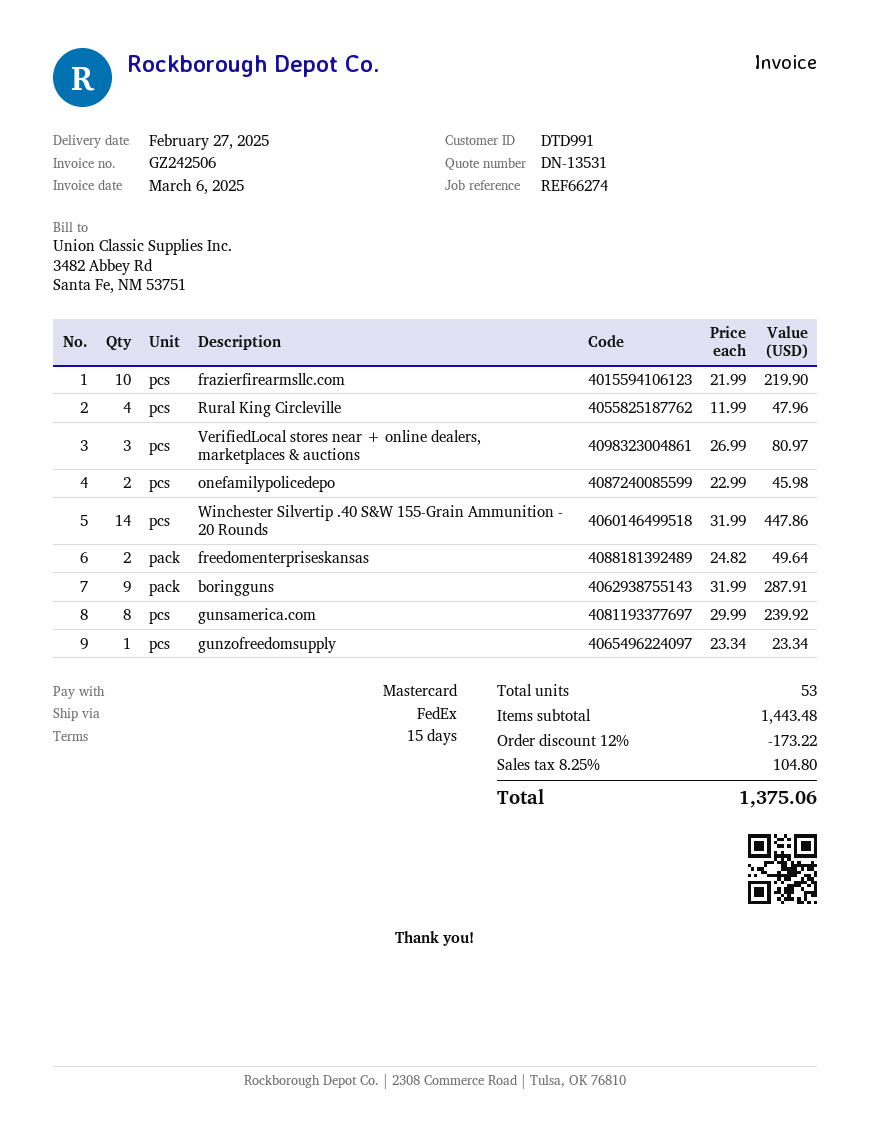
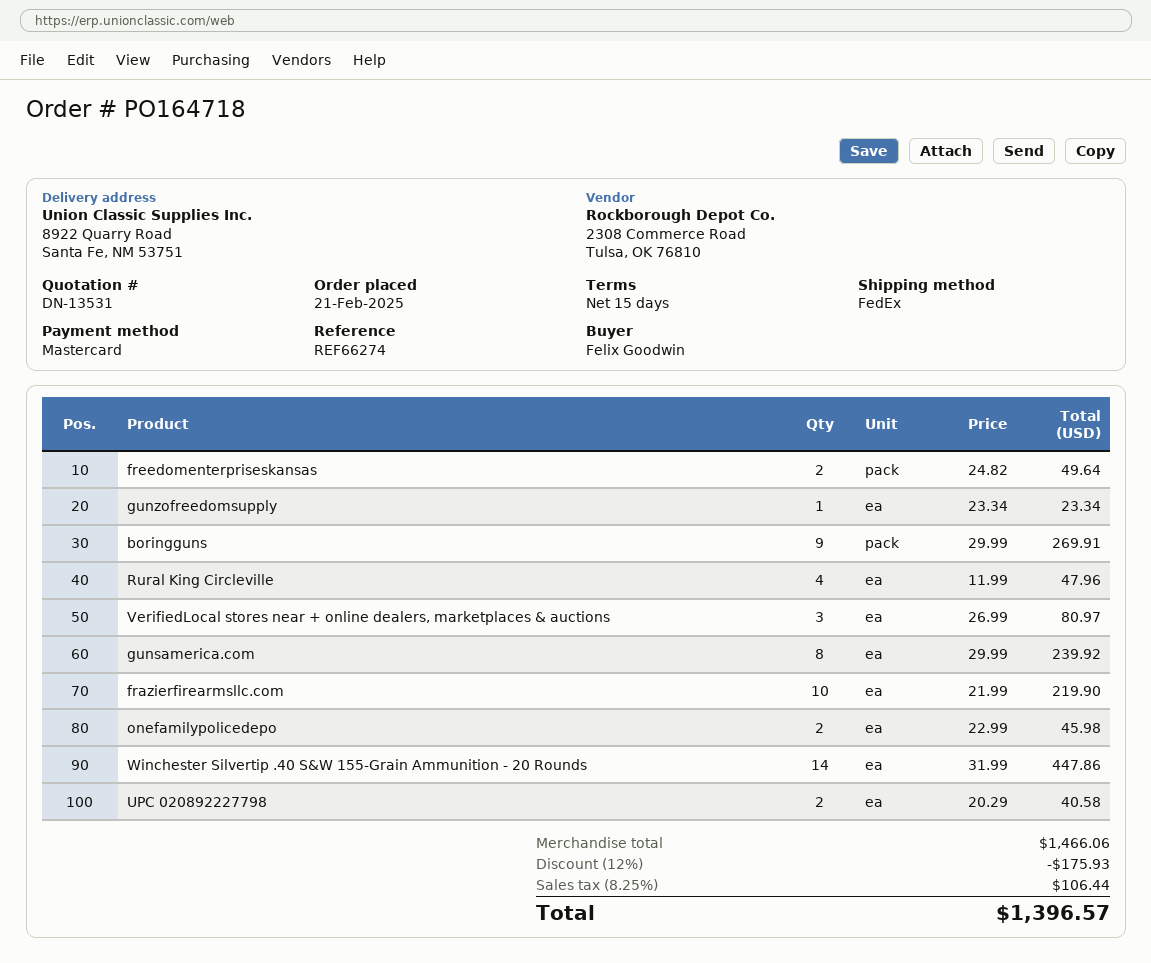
boringguns: 9 x 31.99 = 287.91 -> 9 x 29.99 = 269.91
UPC 020892227798: none -> 2 x 20.29 = 40.58
subtotal: 1443.48 -> 1466.06
discount: 12% = 173.22 -> 12% = 175.93
tax: 8.25% = 104.80 -> 8.25% = 106.44
total: 1375.06 -> 1396.57

